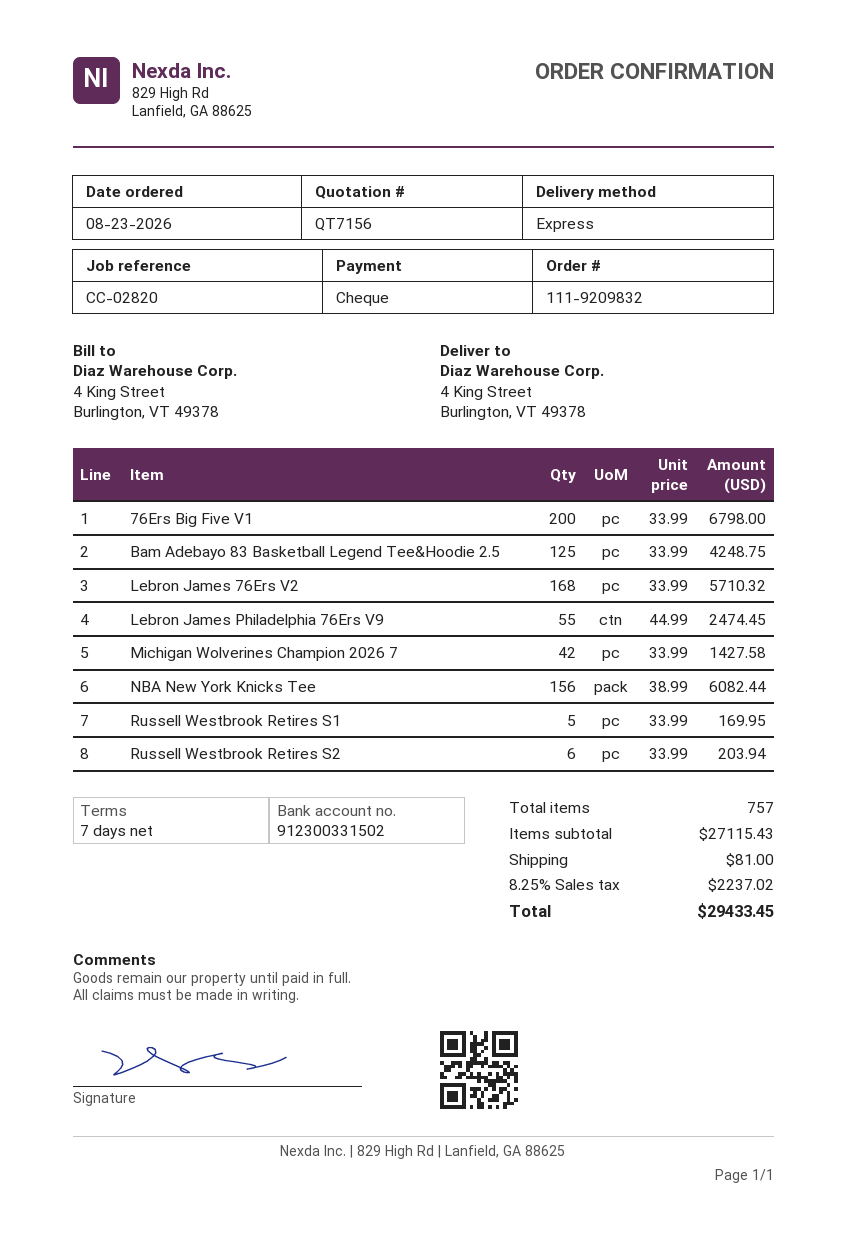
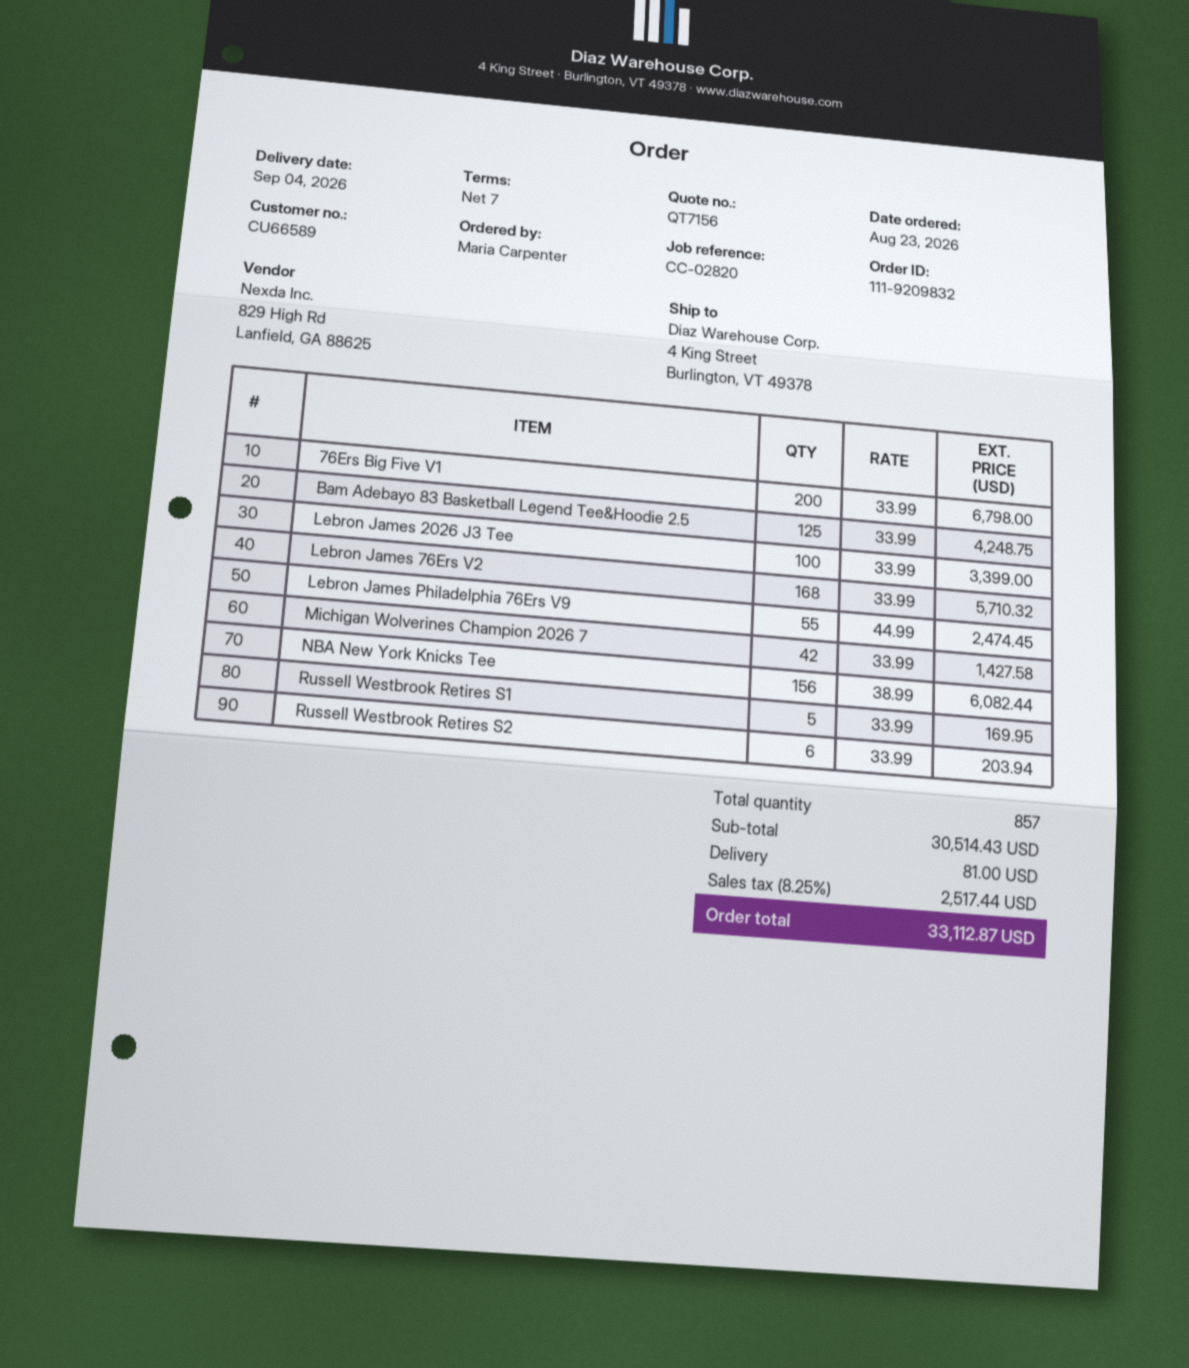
Lebron James 2026 J3 Tee: none -> 100 x 33.99 = 3399.00
total quantity: 757 -> 857
subtotal: 27115.43 -> 30514.43
tax: 8.25% = 2237.02 -> 8.25% = 2517.44
total: 29433.45 -> 33112.87

